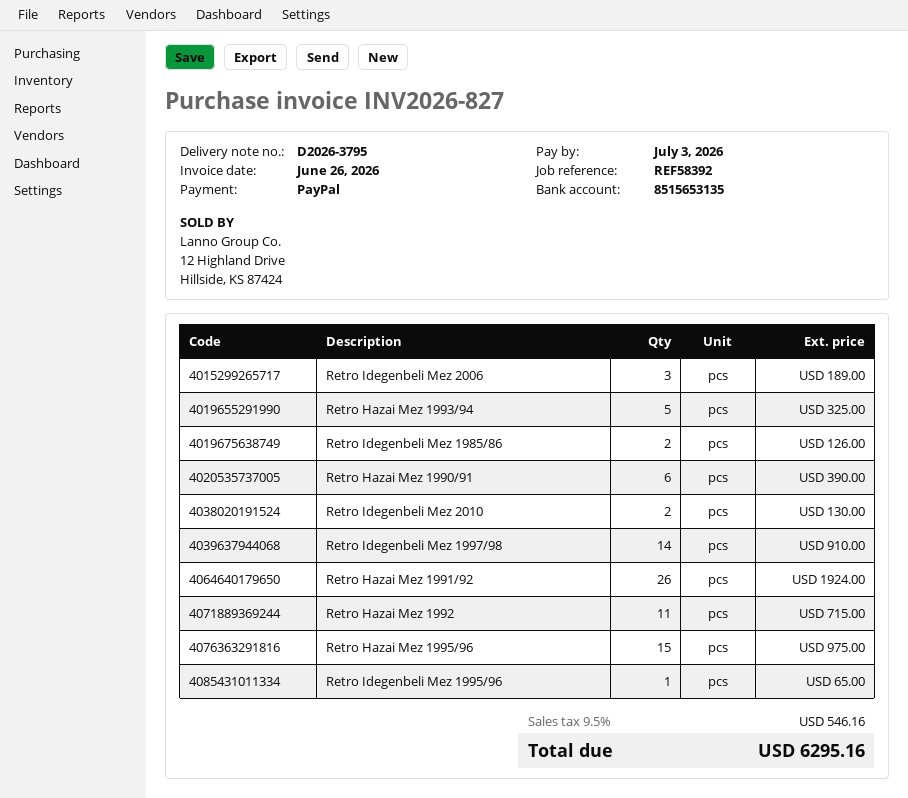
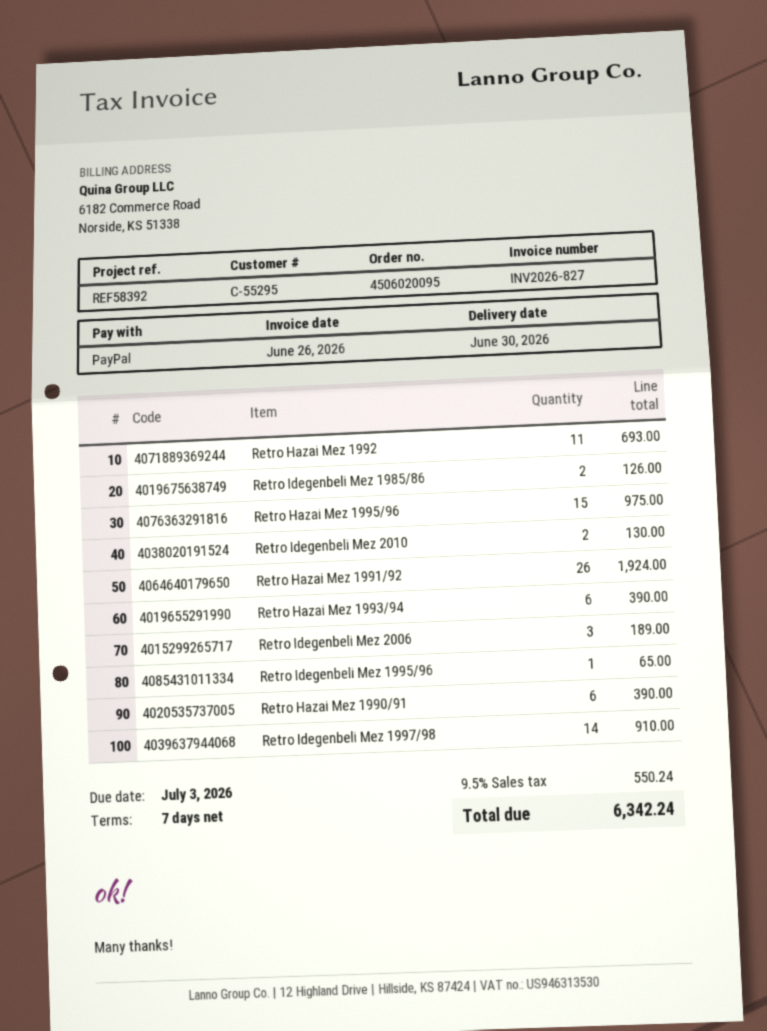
Retro Hazai Mez 1993/94: 5 for 325.00 -> 6 for 390.00
Retro Hazai Mez 1992: 11 for 715.00 -> 11 for 693.00
tax: 9.5% = 546.16 -> 9.5% = 550.24
total: 6295.16 -> 6342.24

